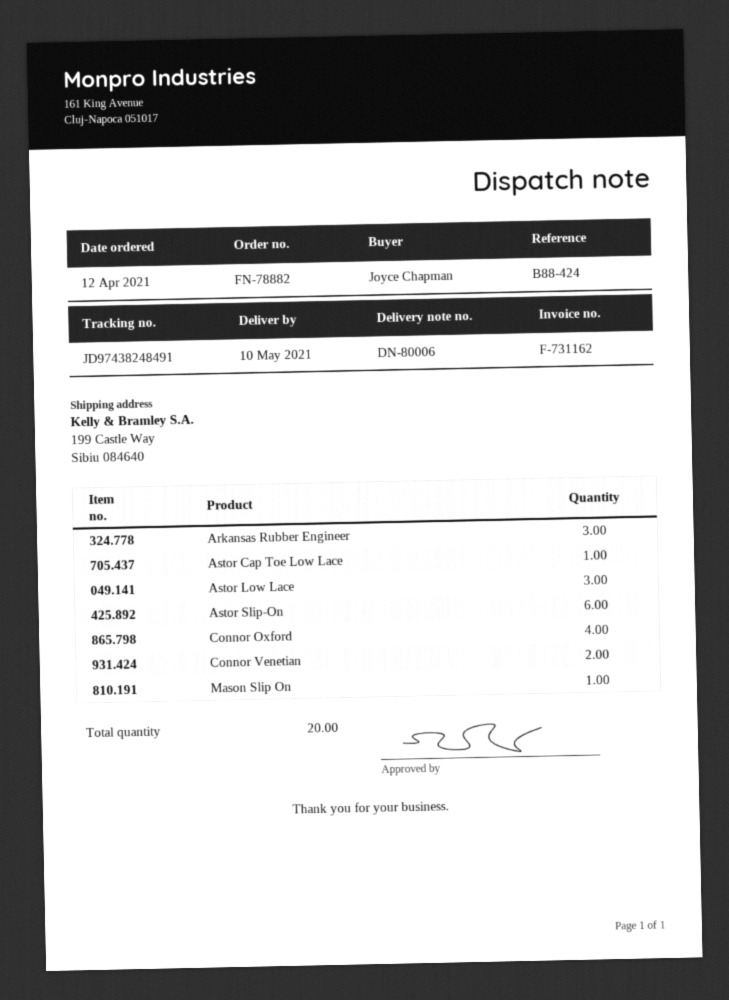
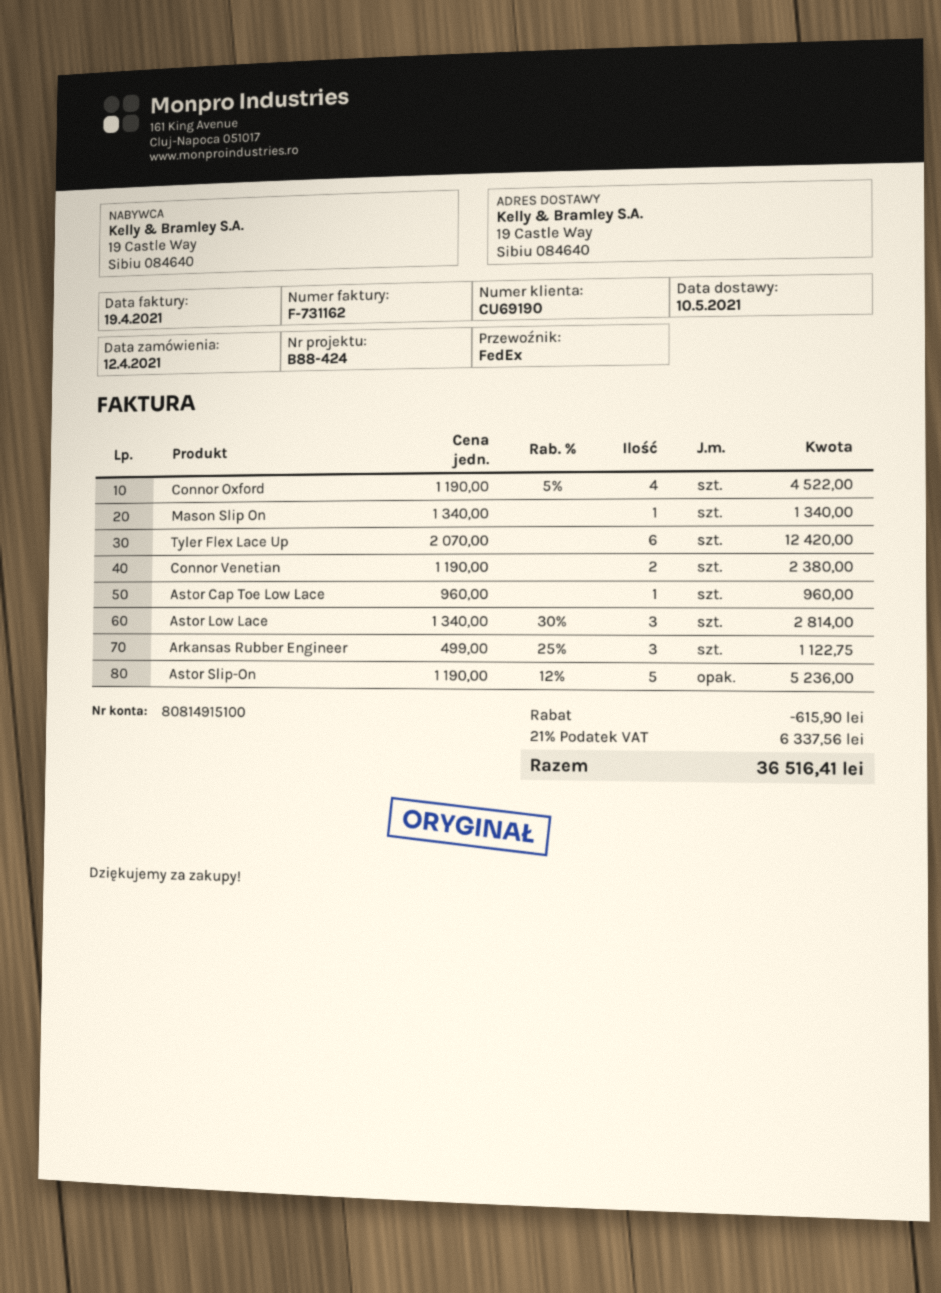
ship to: 199 Castle Way, Sibiu 084640 -> 19 Castle Way, Sibiu 084640
Astor Slip-On: 6 -> 5
Tyler Flex Lace Up: none -> 6

